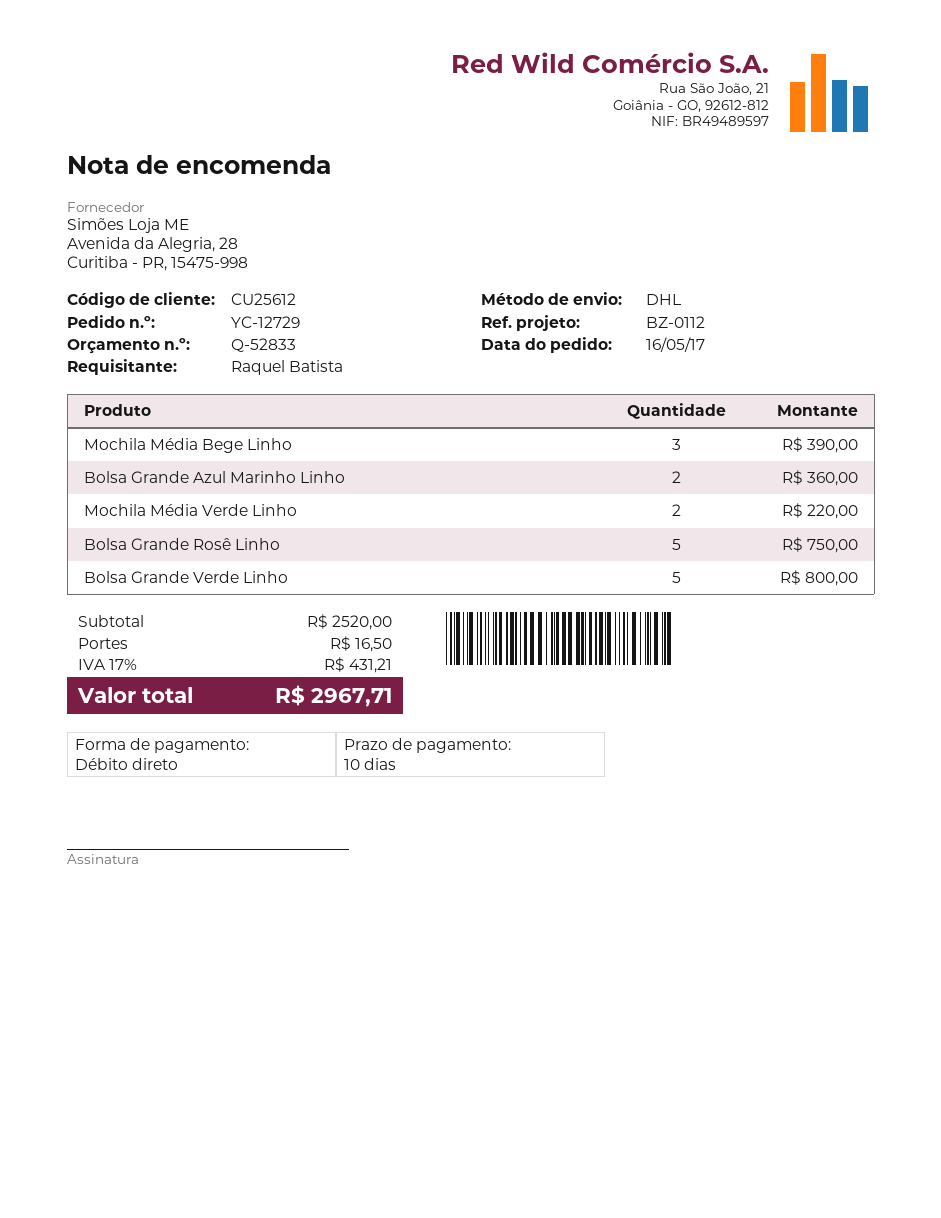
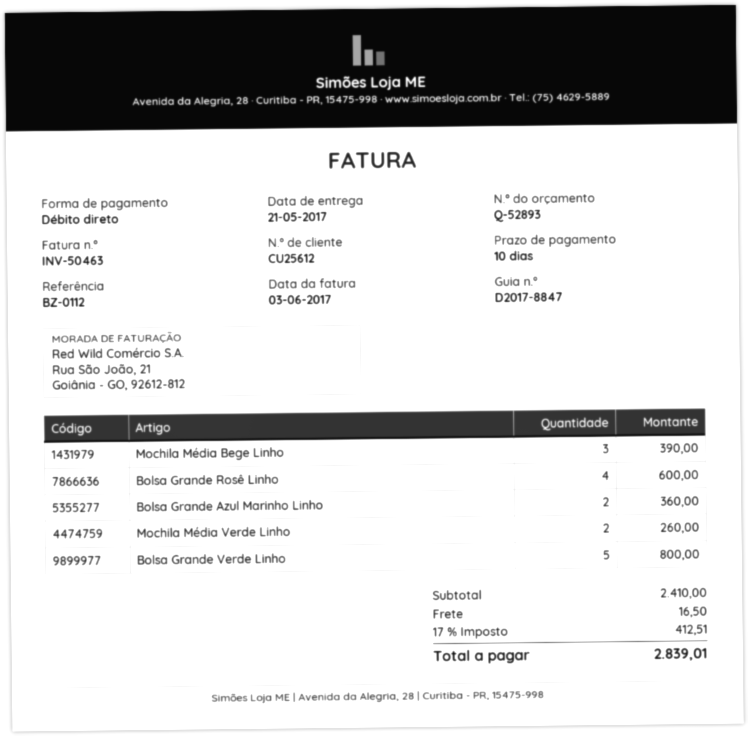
quote number: Q-52833 -> Q-52893
Mochila Média Verde Linho: 2 for 220.00 -> 2 for 260.00
Bolsa Grande Rosê Linho: 5 for 750.00 -> 4 for 600.00
subtotal: 2520.00 -> 2410.00
tax: 17% = 431.21 -> 17% = 412.51
total: 2967.71 -> 2839.01

